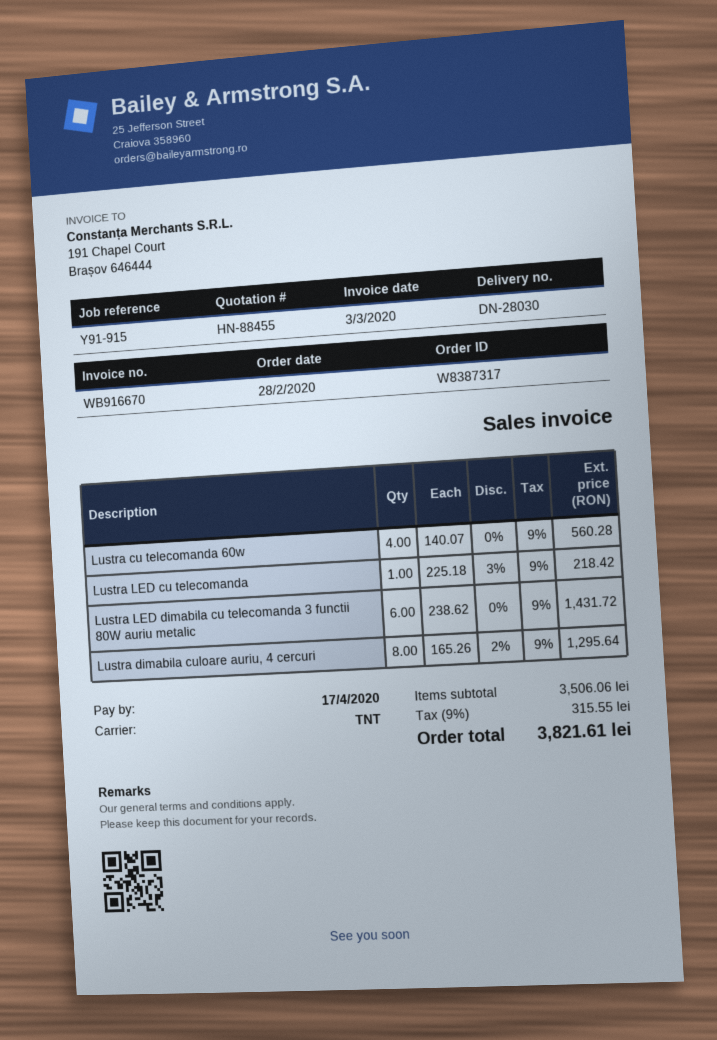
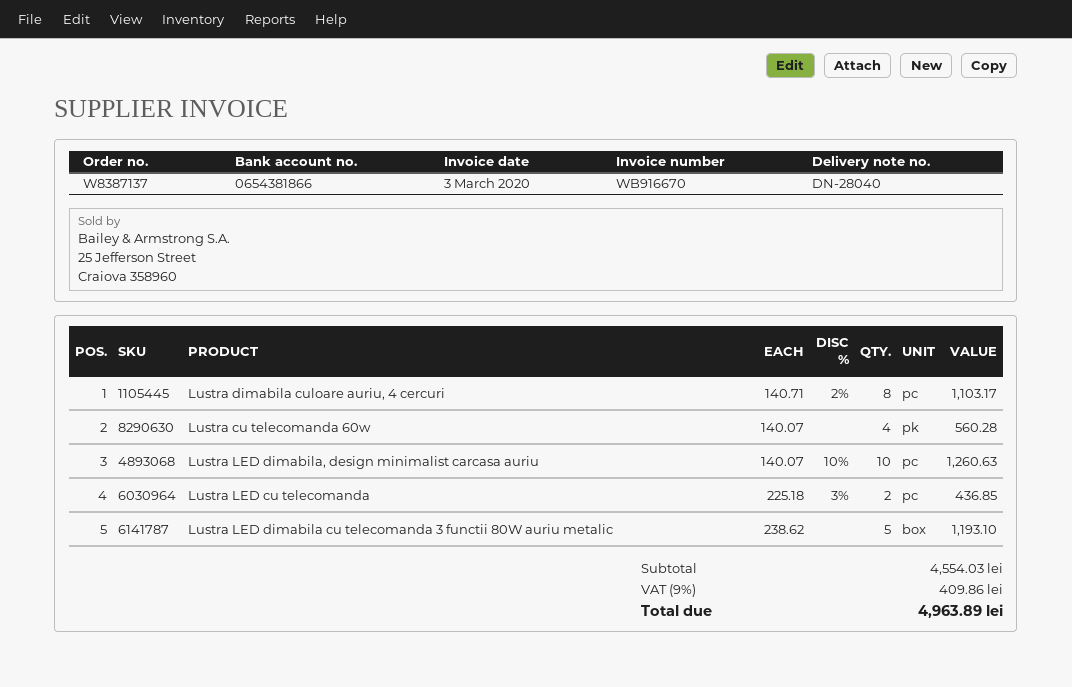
order number: W8387317 -> W8387137
delivery note number: DN-28030 -> DN-28040
Lustra LED cu telecomanda: 1 x 225.18 - 3% = 218.42 -> 2 x 225.18 - 3% = 436.85
Lustra LED dimabila cu telecomanda 3 functii 80W auriu metalic: 6 x 238.62 = 1431.72 -> 5 x 238.62 = 1193.10
Lustra dimabila culoare auriu, 4 cercuri: 8 x 165.26 - 2% = 1295.64 -> 8 x 140.71 - 2% = 1103.17
Lustra LED dimabila, design minimalist carcasa auriu: none -> 10 x 140.07 - 10% = 1260.63
subtotal: 3506.06 -> 4554.03
tax: 9% = 315.55 -> 9% = 409.86
total: 3821.61 -> 4963.89

